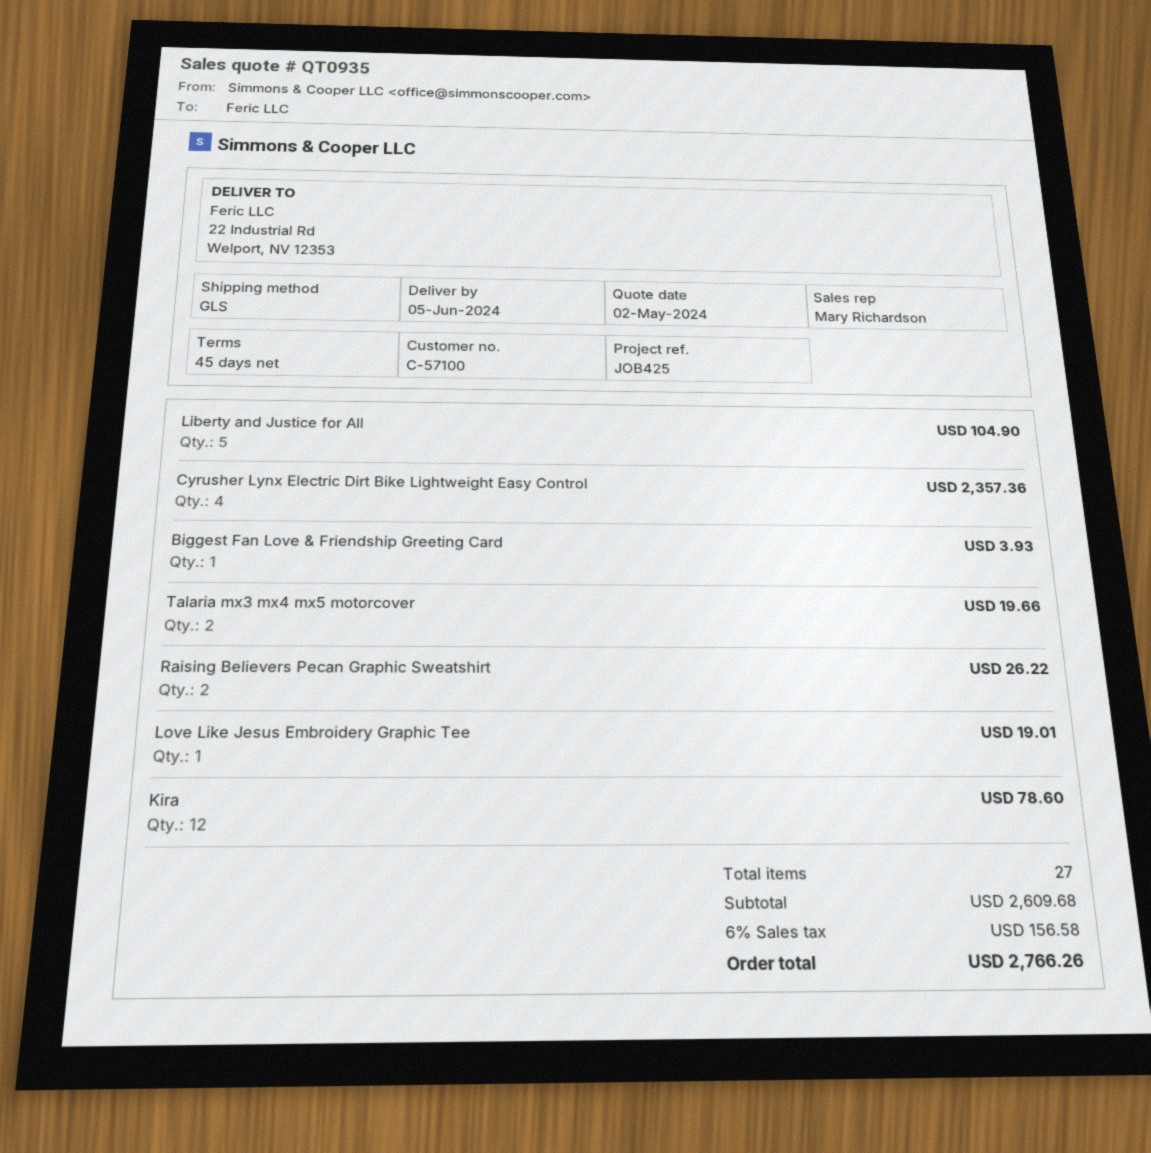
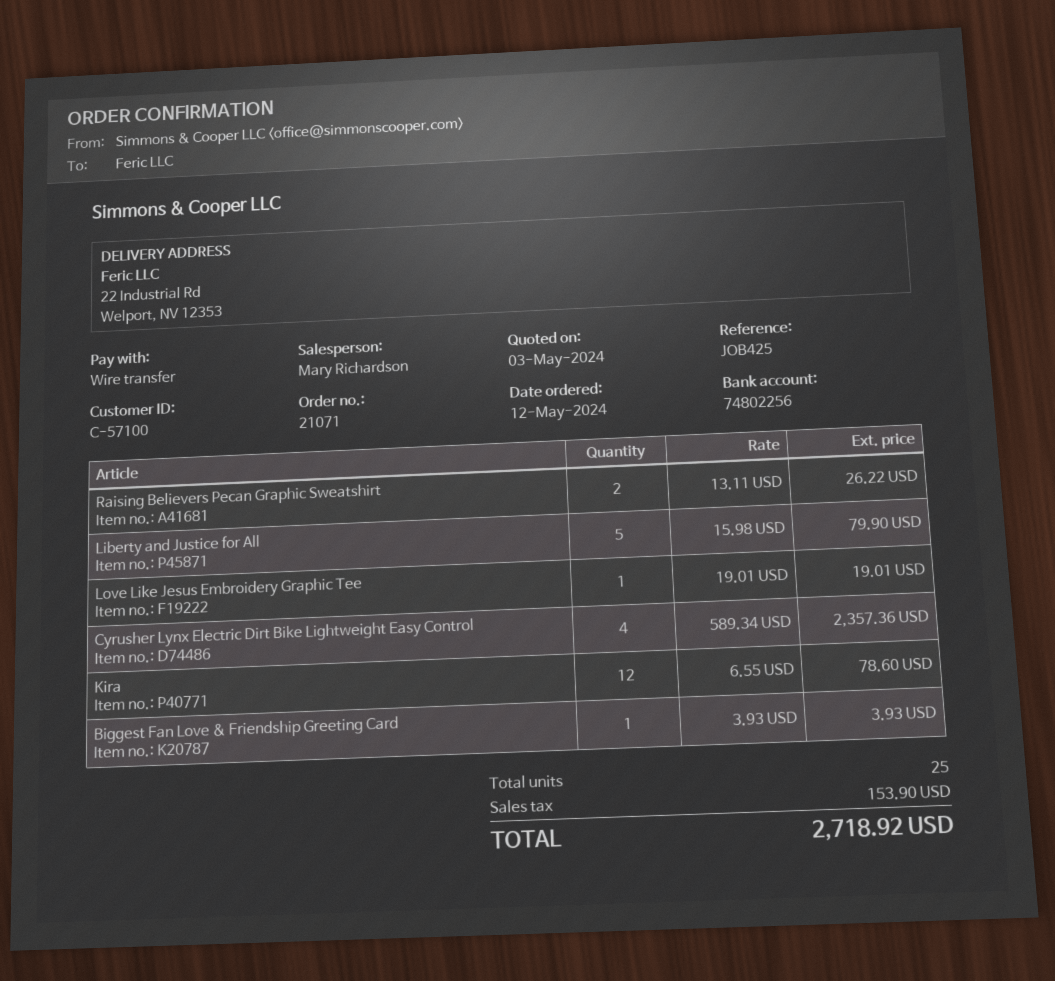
quote date: 2024-05-02 -> 2024-05-03
Liberty and Justice for All: 5 for 104.90 -> 5 for 79.90
Talaria mx3 mx4 mx5 motorcover: 2 for 19.66 -> none
total quantity: 27 -> 25
tax: 156.58 -> 153.90
total: 2766.26 -> 2718.92

